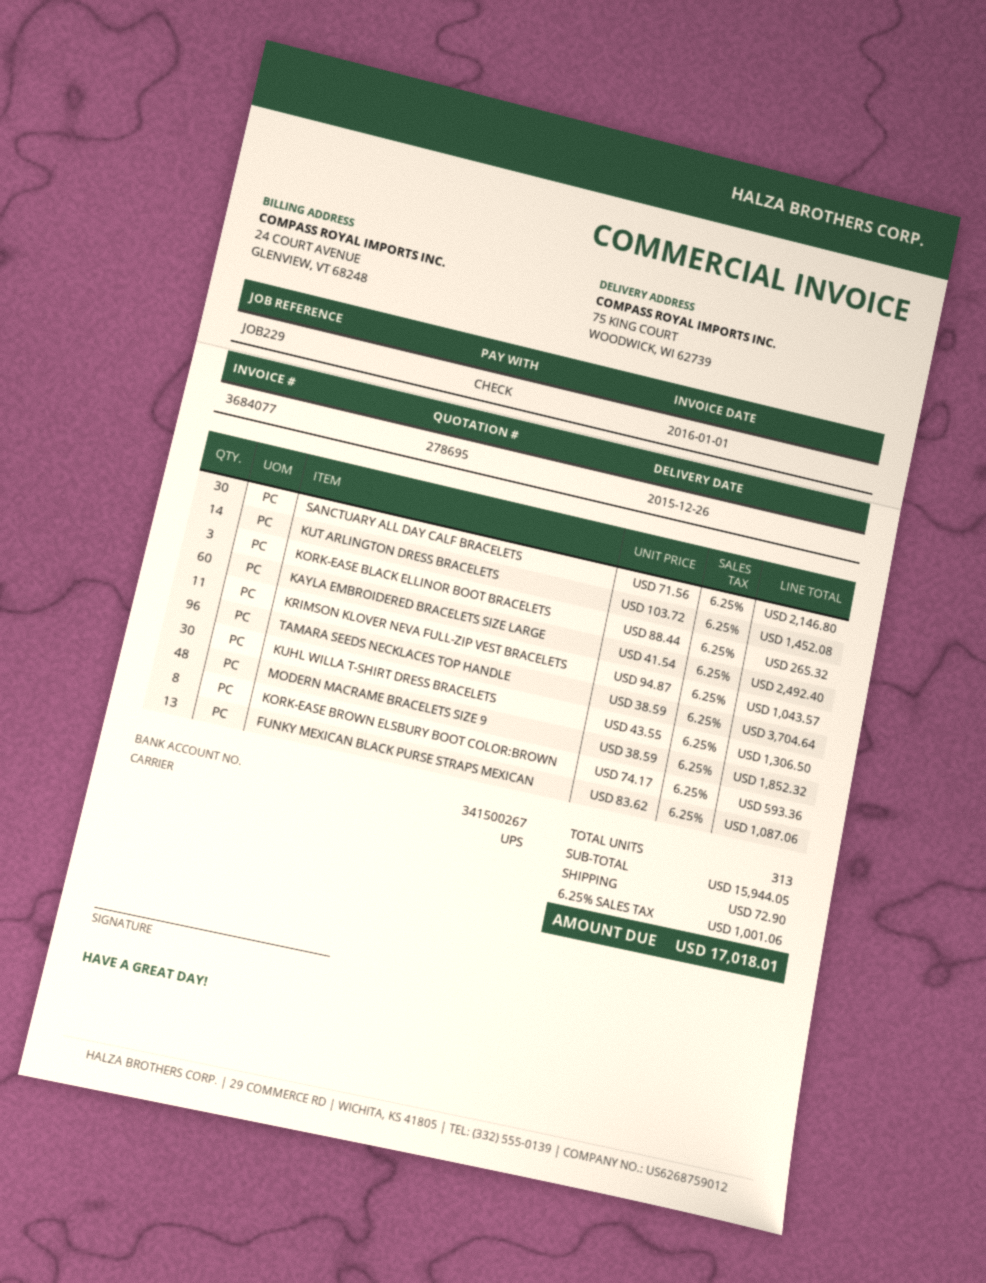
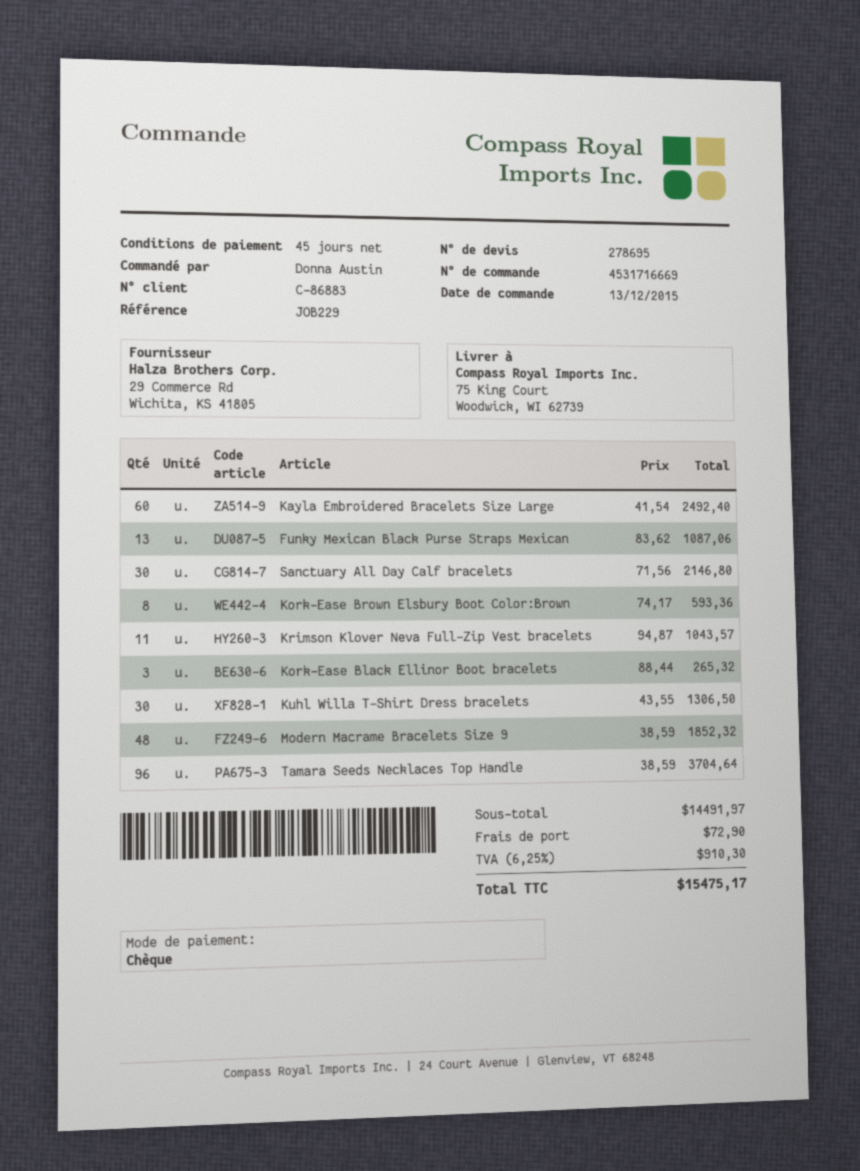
KUT ARLINGTON DRESS BRACELETS: 14 x 103.72 = 1452.08 -> none
subtotal: 15944.05 -> 14491.97
tax: 6.25% = 1001.06 -> 6.25% = 910.30
total: 17018.01 -> 15475.17

